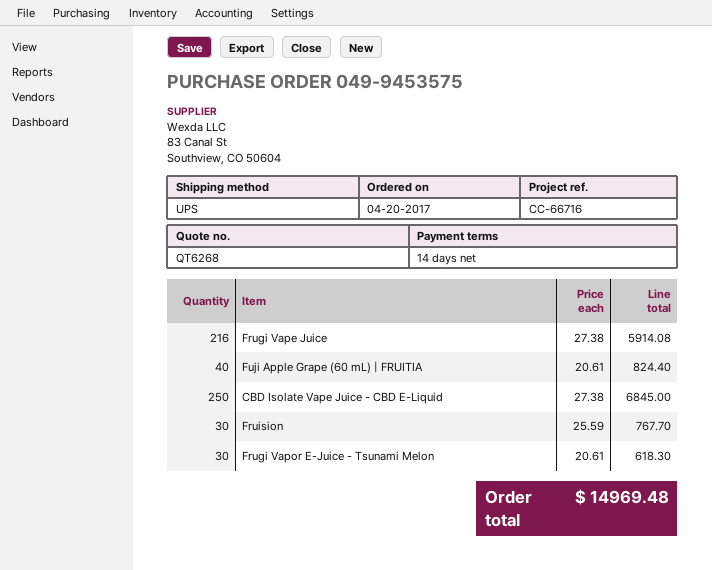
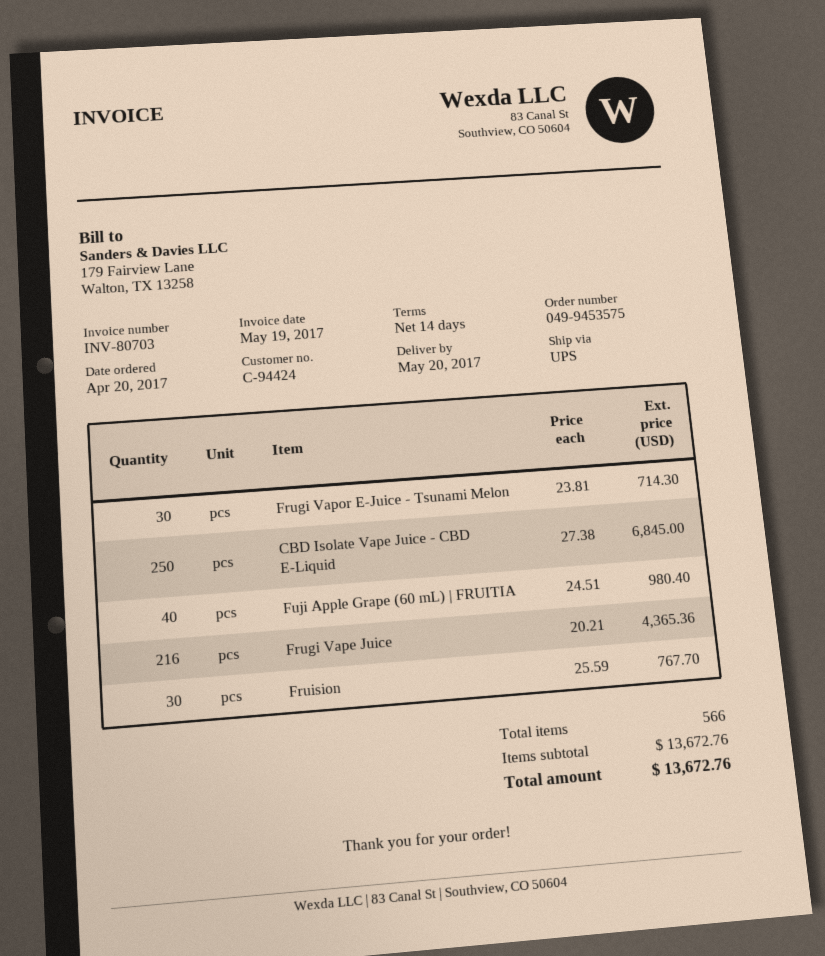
Frugi Vape Juice: 216 x 27.38 = 5914.08 -> 216 x 20.21 = 4365.36
Fuji Apple Grape (60 mL) | FRUITIA: 40 x 20.61 = 824.40 -> 40 x 24.51 = 980.40
Frugi Vapor E-Juice - Tsunami Melon: 30 x 20.61 = 618.30 -> 30 x 23.81 = 714.30
total: 14969.48 -> 13672.76

